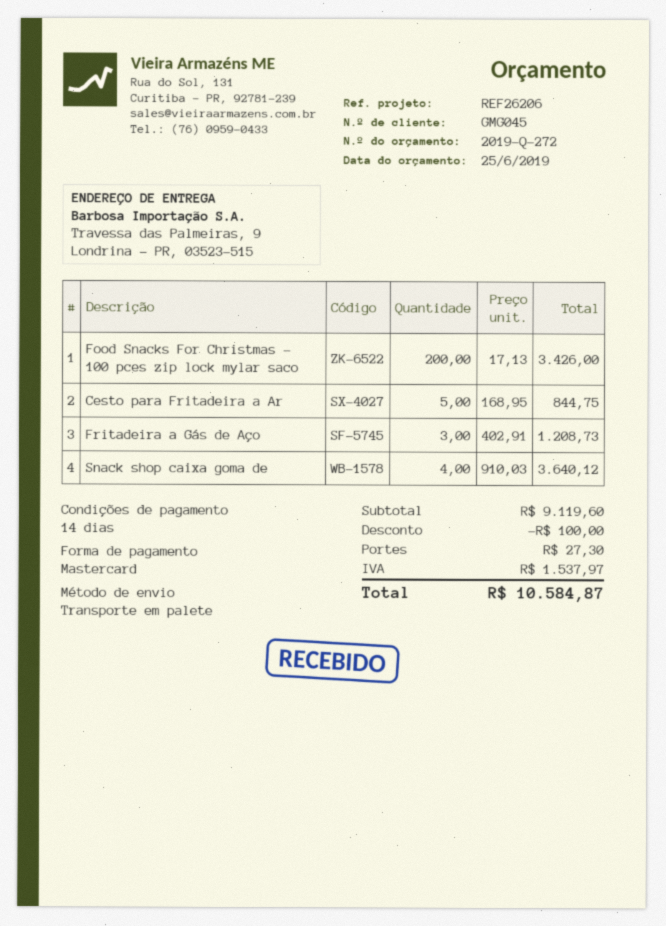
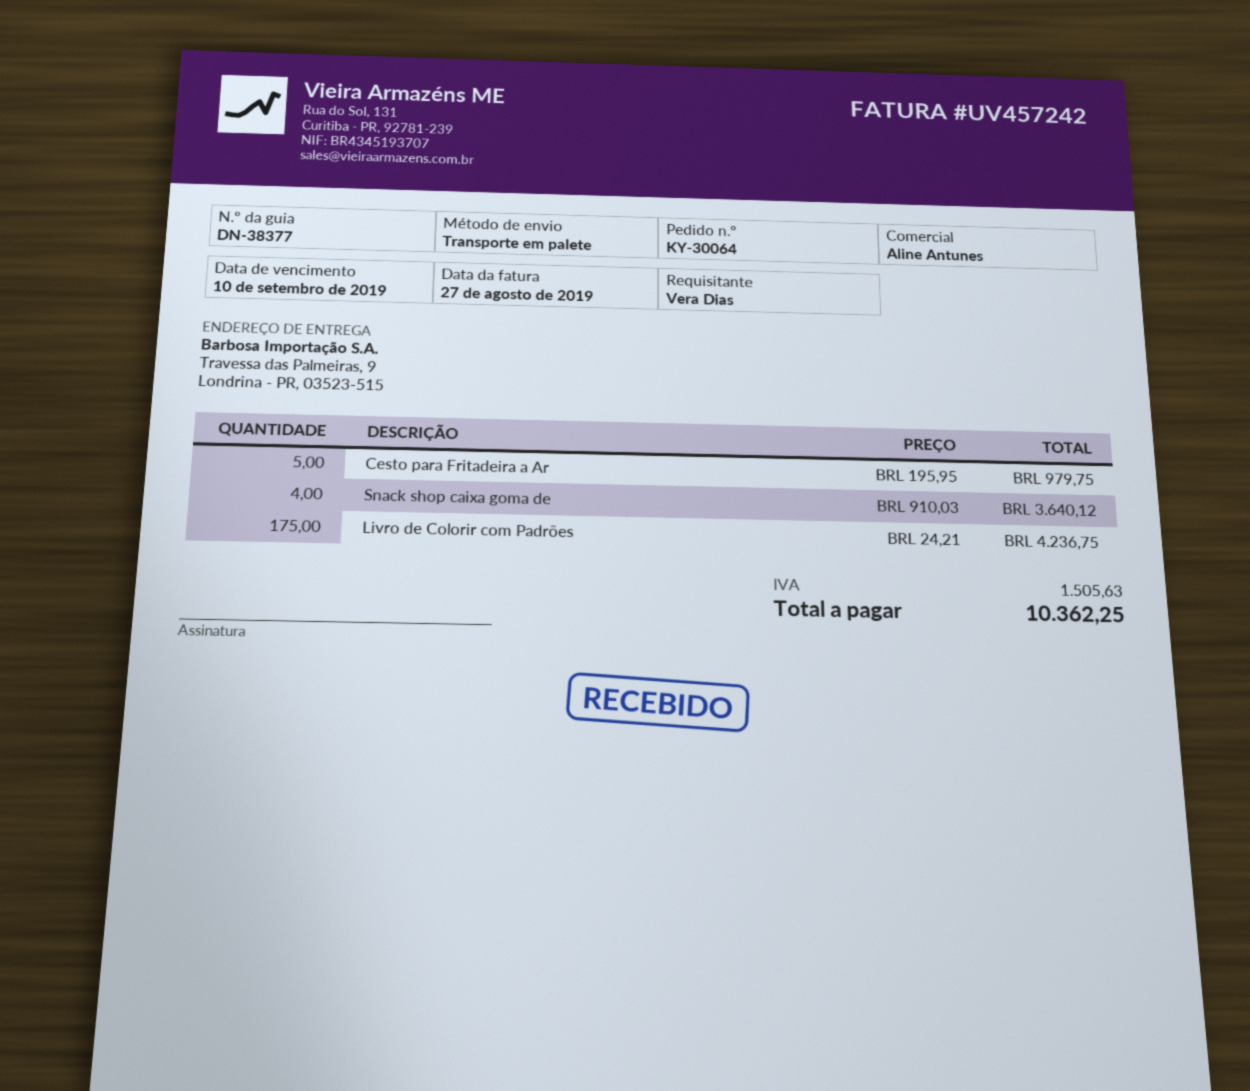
Food Snacks For Christmas - 100 pces zip lock mylar saco: 200 x 17.13 = 3426.00 -> none
Cesto para Fritadeira a Ar: 5 x 168.95 = 844.75 -> 5 x 195.95 = 979.75
Fritadeira a Gás de Aço: 3 x 402.91 = 1208.73 -> none
Livro de Colorir com Padrões: none -> 175 x 24.21 = 4236.75
discount: 100.00 -> none
shipping: 27.30 -> none
tax: 1537.97 -> 1505.63
total: 10584.87 -> 10362.25

